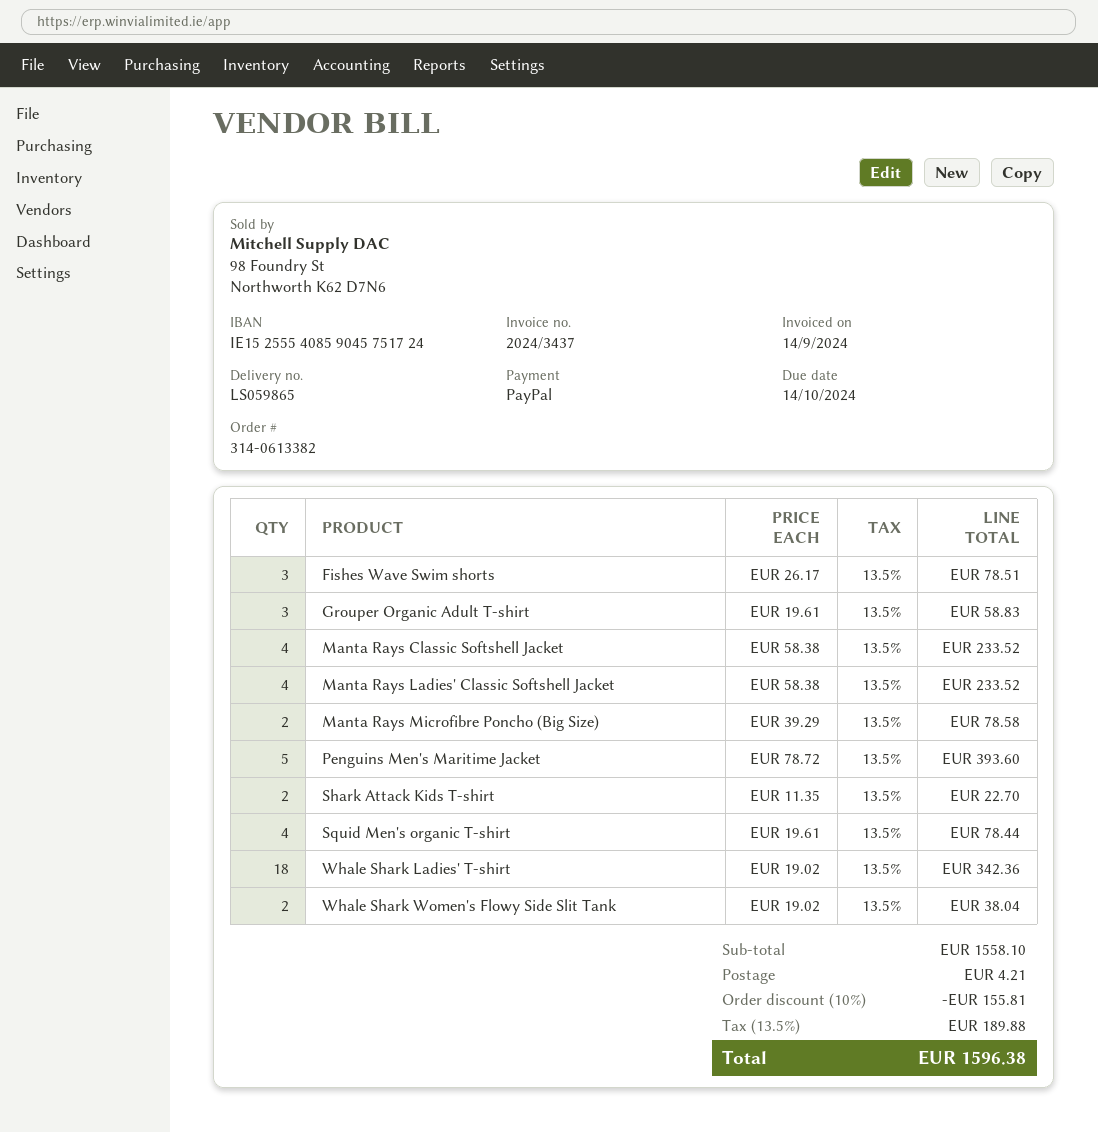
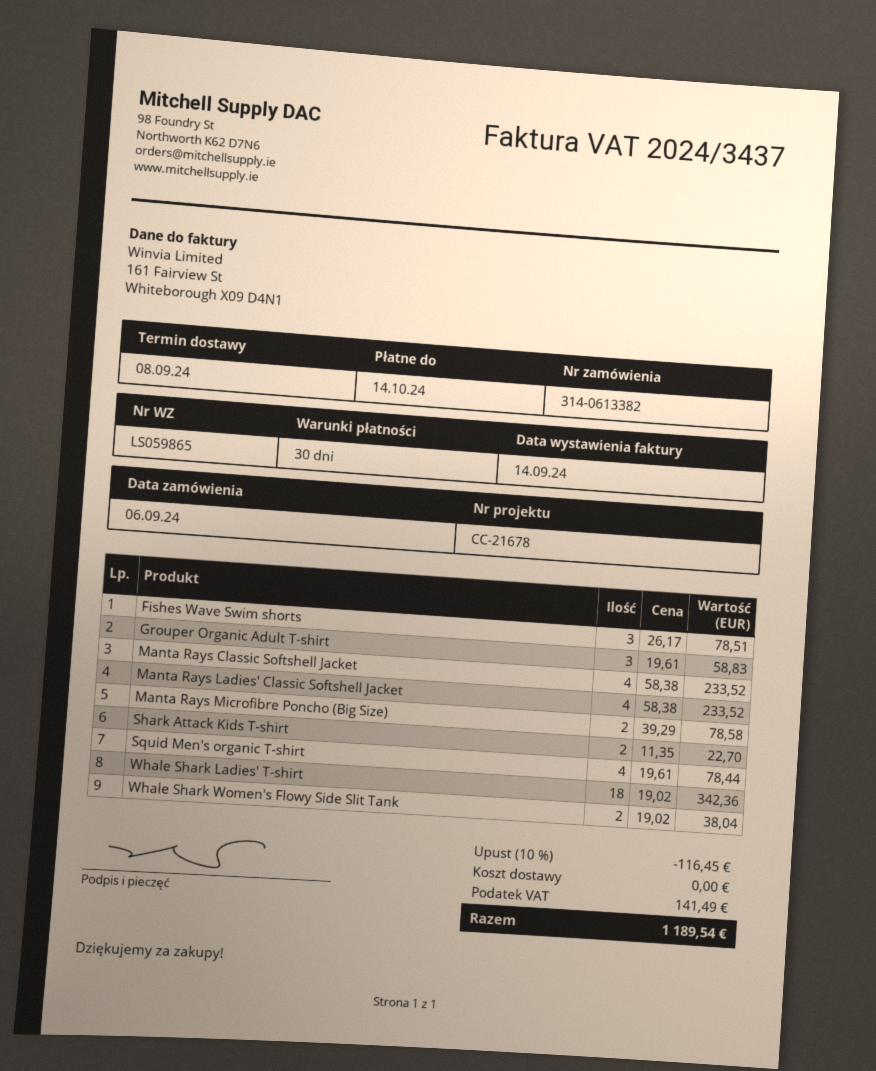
Penguins Men's Maritime Jacket: 5 x 78.72 = 393.60 -> none
discount: 10% = 155.81 -> 10% = 116.45
shipping: 4.21 -> 0.00
tax: 189.88 -> 141.49
total: 1596.38 -> 1189.54

